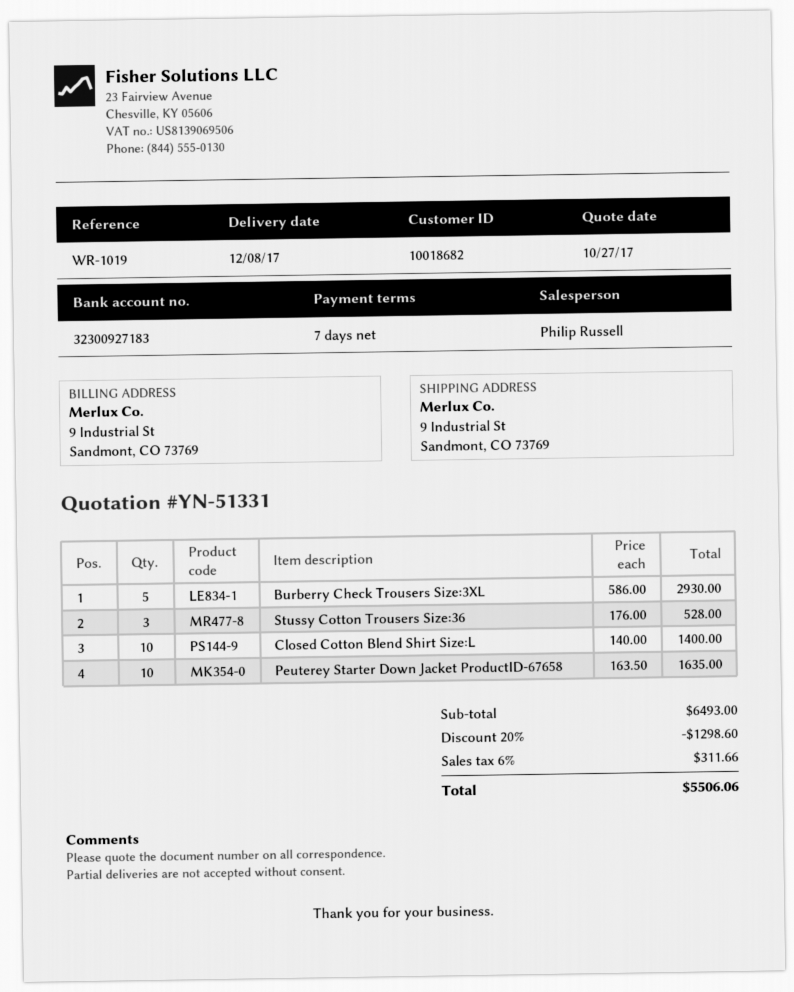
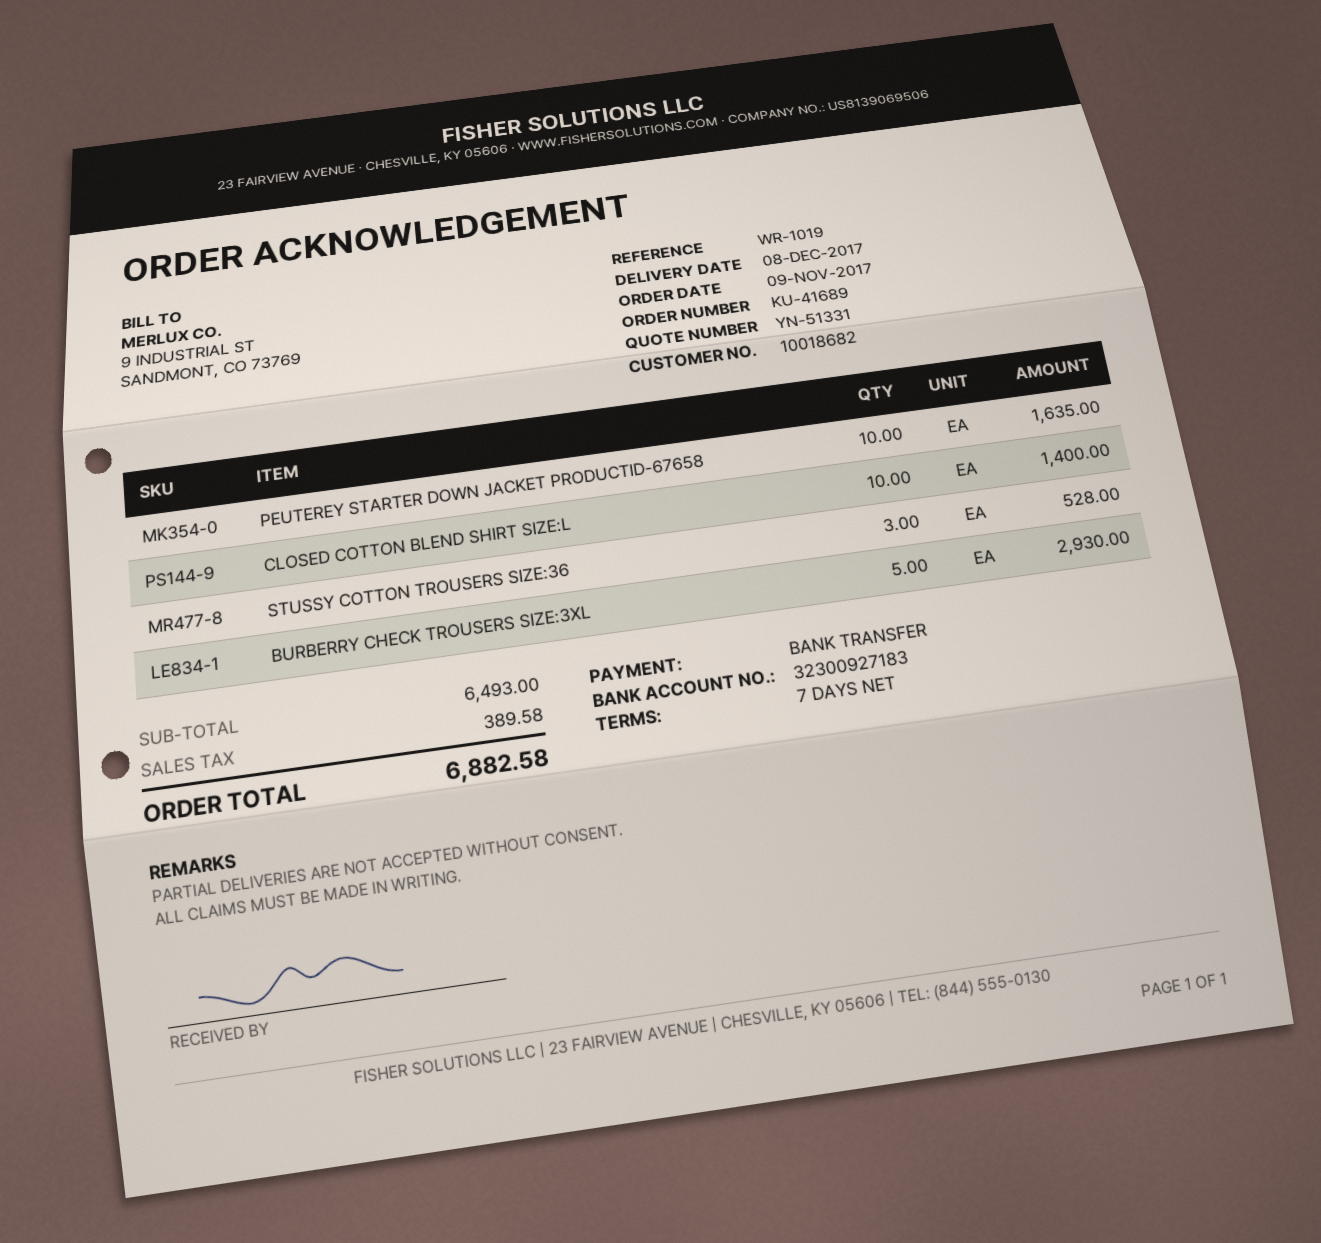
discount: 20% = 1298.60 -> none
tax: 311.66 -> 389.58
total: 5506.06 -> 6882.58

